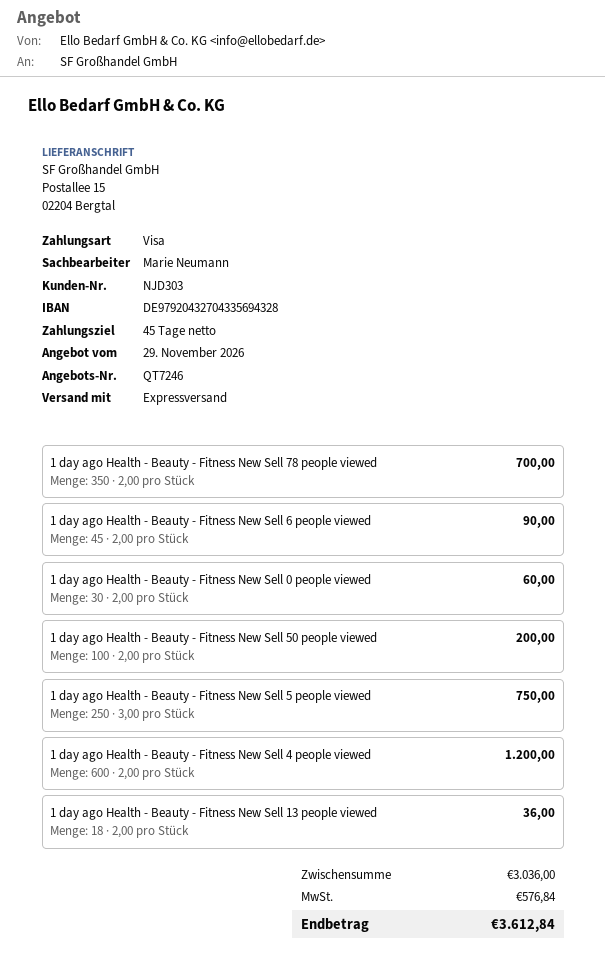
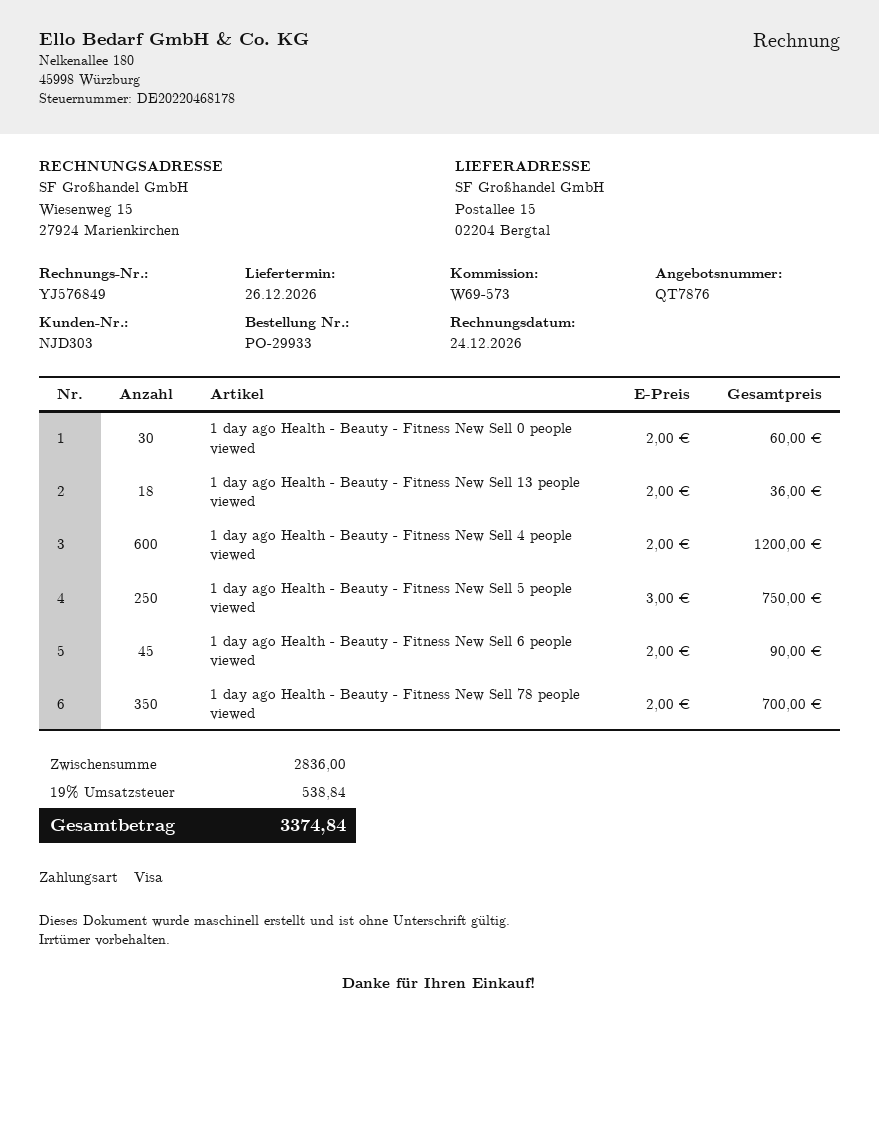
quote number: QT7246 -> QT7876
1 day ago Health - Beauty - Fitness New Sell 50 people viewed: 100 x 2.00 = 200.00 -> none
subtotal: 3036.00 -> 2836.00
tax: 576.84 -> 538.84
total: 3612.84 -> 3374.84

